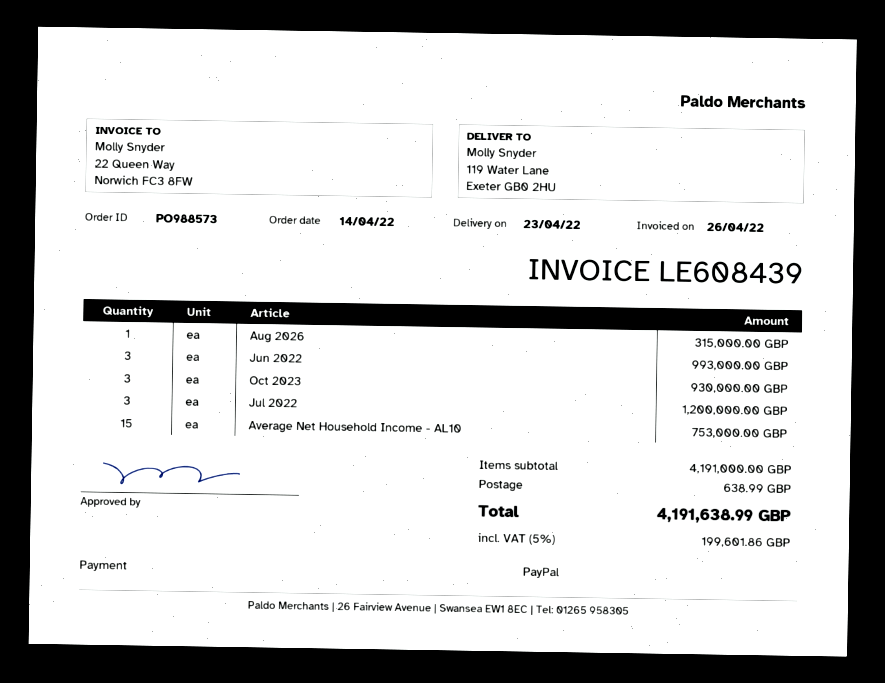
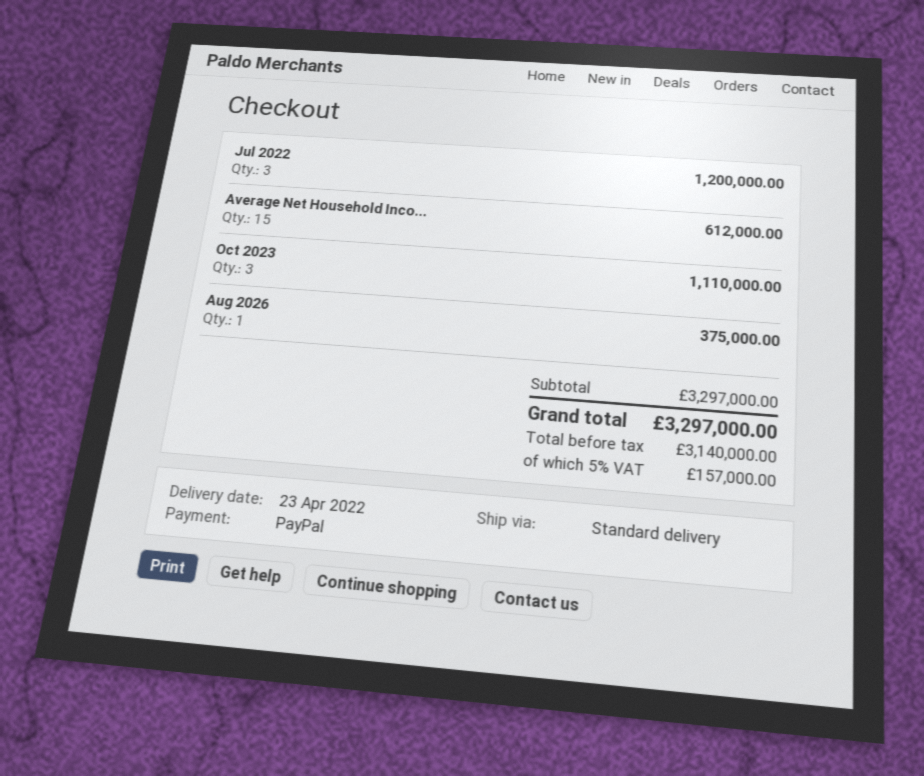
Aug 2026: 1 for 315000.00 -> 1 for 375000.00
Jun 2022: 3 for 993000.00 -> none
Oct 2023: 3 for 930000.00 -> 3 for 1110000.00
Average Net Household Income - AL10: 15 for 753000.00 -> 15 for 612000.00
subtotal: 4191000.00 -> 3297000.00
shipping: 638.99 -> none
tax: 5% = 199601.86 -> 5% = 157000.00
total: 4191638.99 -> 3297000.00

